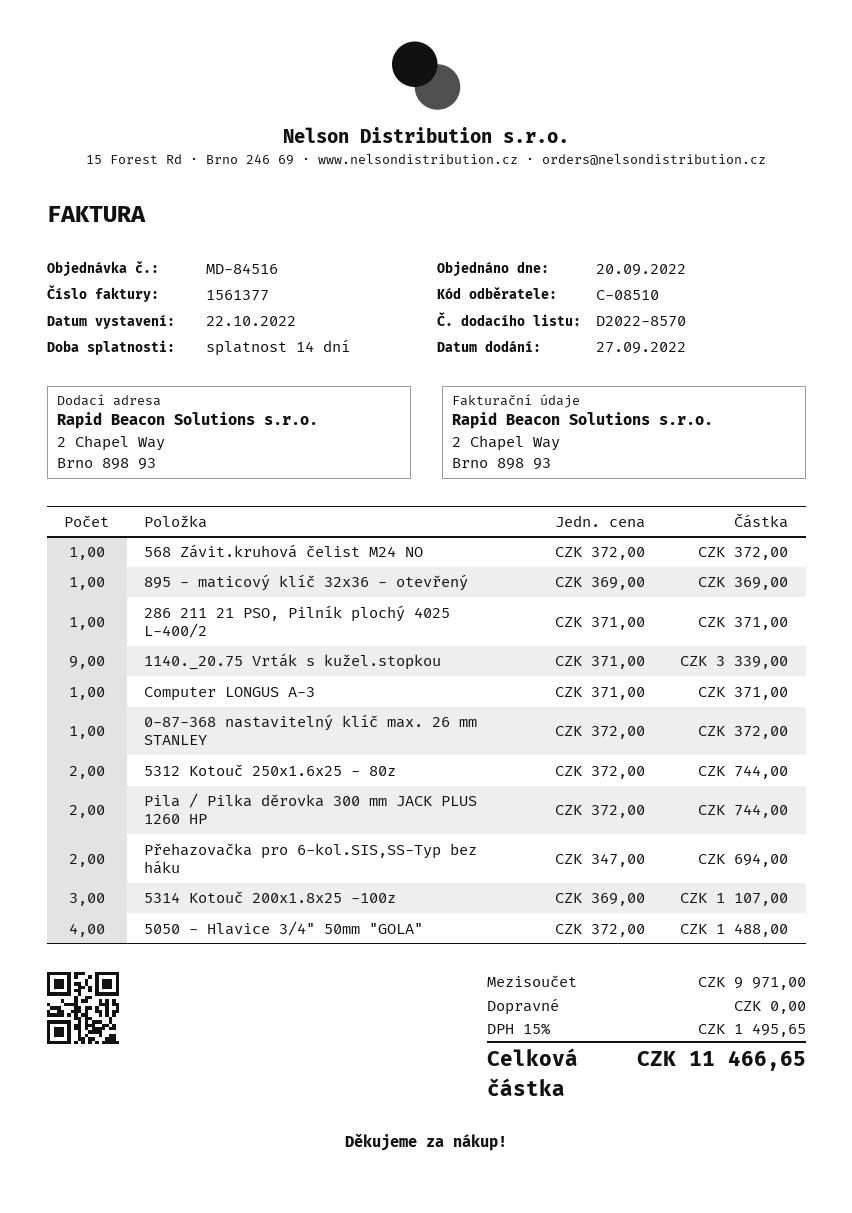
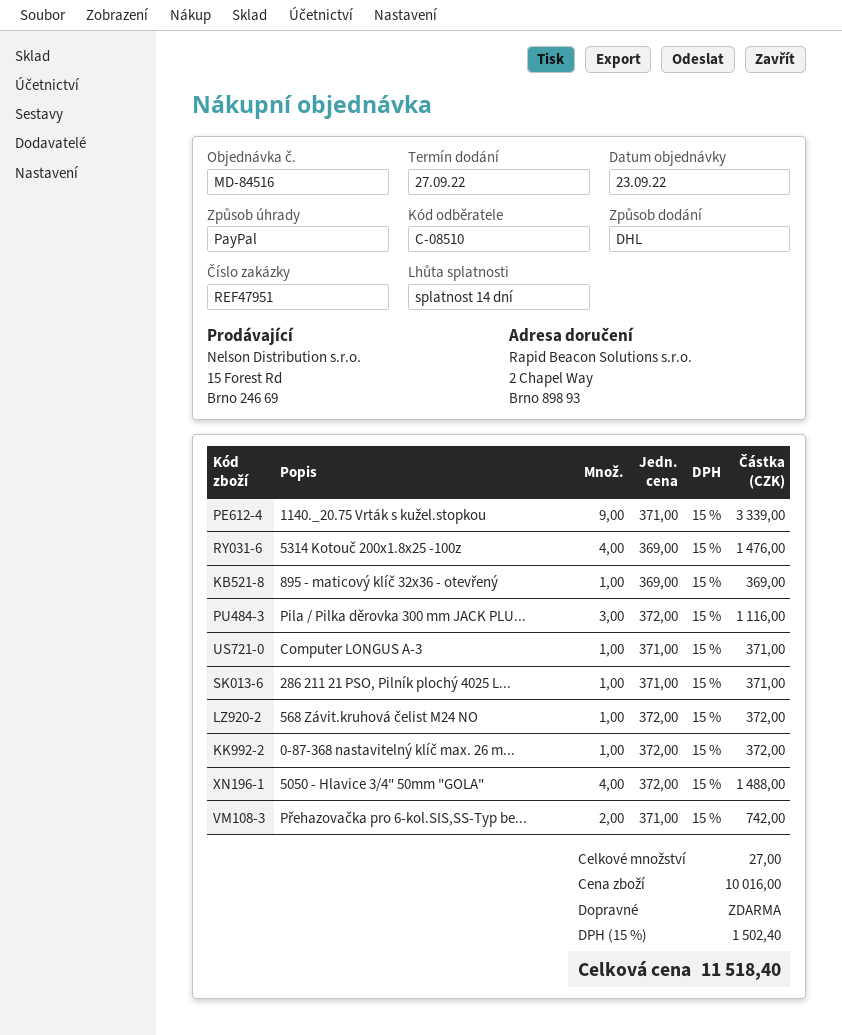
order date: 2022-09-20 -> 2022-09-23
5312 Kotouč 250x1.6x25 - 80z: 2 x 372.00 = 744.00 -> none
Pila / Pilka děrovka 300 mm JACK PLUS 1260 HP: 2 x 372.00 = 744.00 -> 3 x 372.00 = 1116.00
Přehazovačka pro 6-kol.SIS,SS-Typ bez háku: 2 x 347.00 = 694.00 -> 2 x 371.00 = 742.00
5314 Kotouč 200x1.8x25 -100z: 3 x 369.00 = 1107.00 -> 4 x 369.00 = 1476.00
subtotal: 9971.00 -> 10016.00
tax: 15% = 1495.65 -> 15% = 1502.40
total: 11466.65 -> 11518.40

